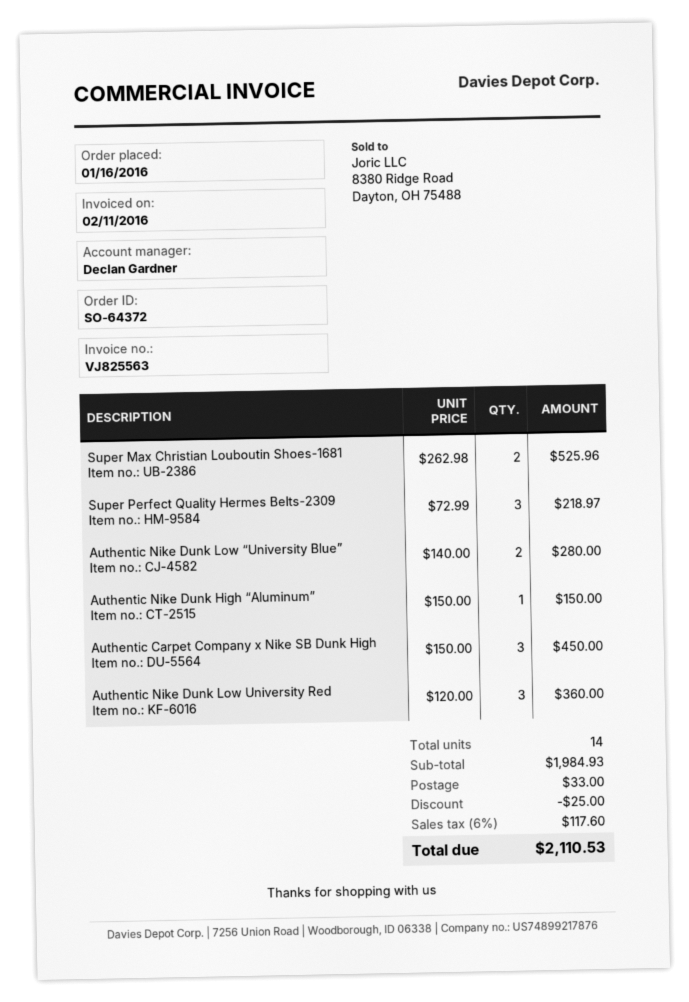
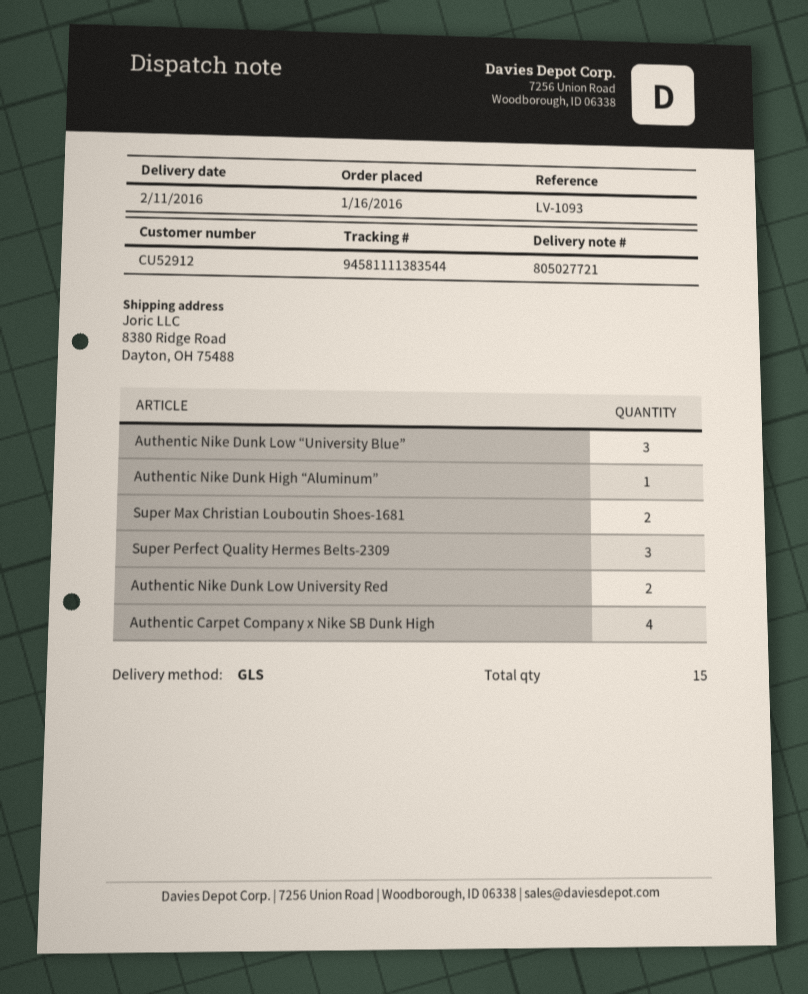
Authentic Nike Dunk Low “University Blue”: 2 -> 3
Authentic Carpet Company x Nike SB Dunk High: 3 -> 4
Authentic Nike Dunk Low University Red: 3 -> 2
total quantity: 14 -> 15

